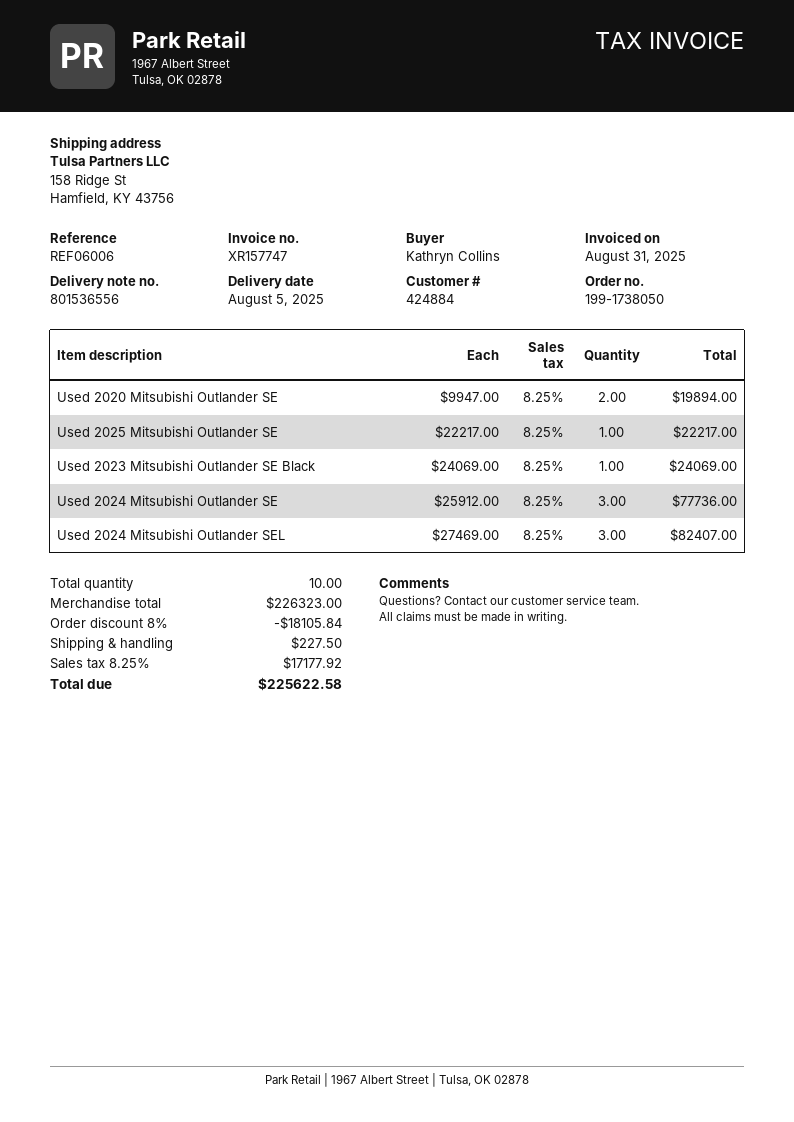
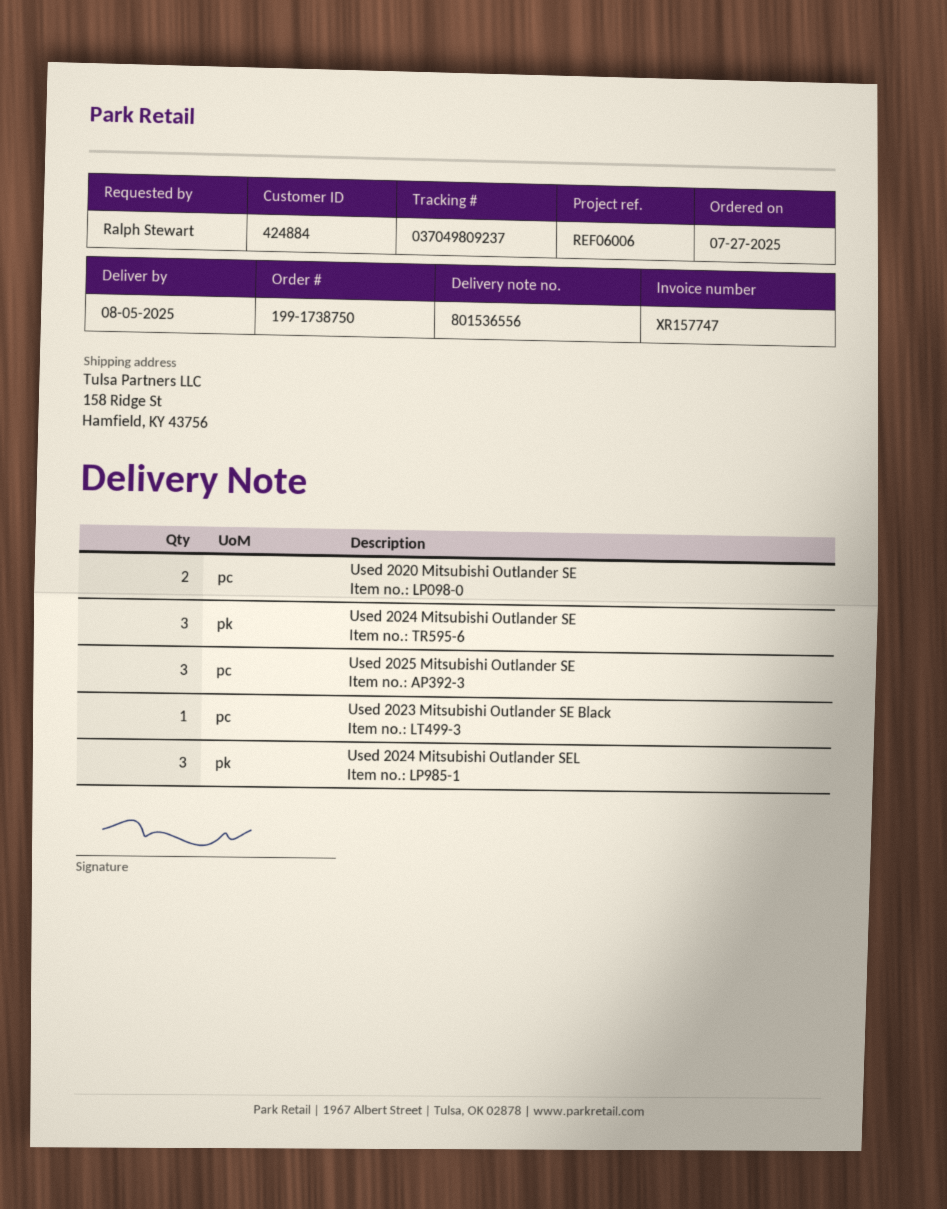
order number: 199-1738050 -> 199-1738750
ordered by: Kathryn Collins -> Ralph Stewart
Used 2025 Mitsubishi Outlander SE: 1 -> 3

